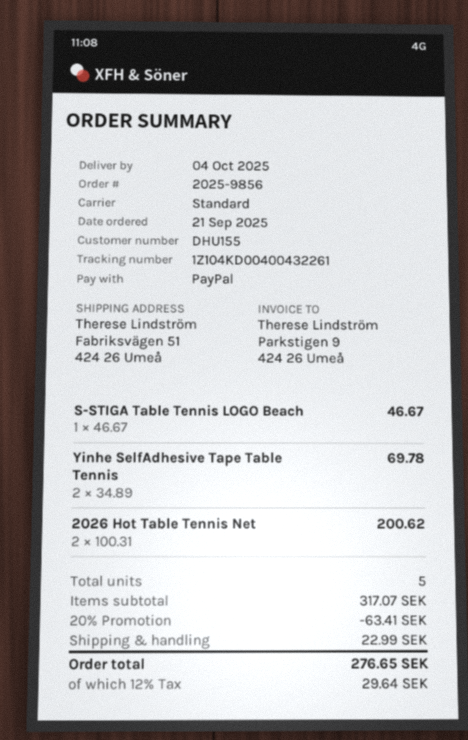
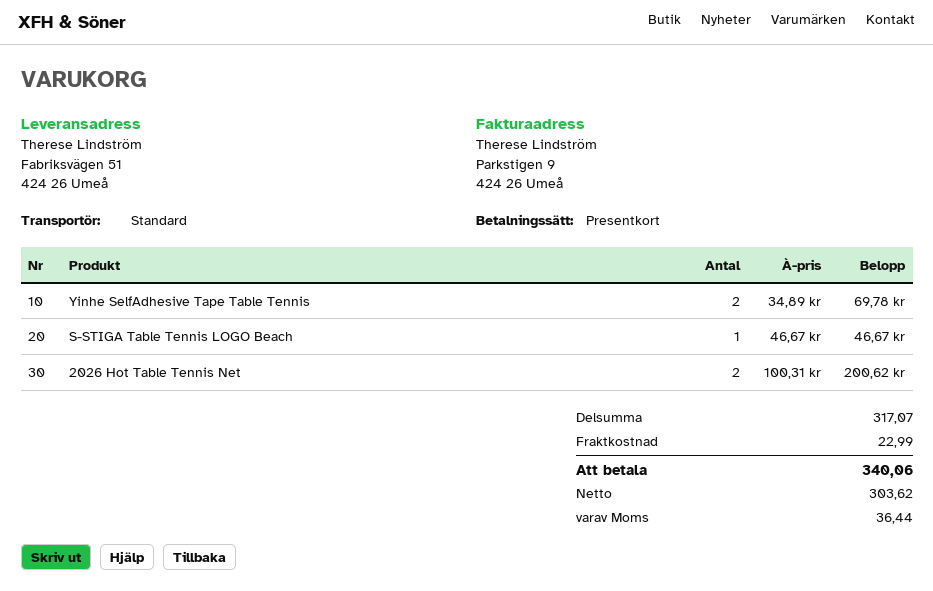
payment method: PayPal -> gift card
discount: 20% = 63.41 -> none
tax: 29.64 -> 36.44
total: 276.65 -> 340.06

